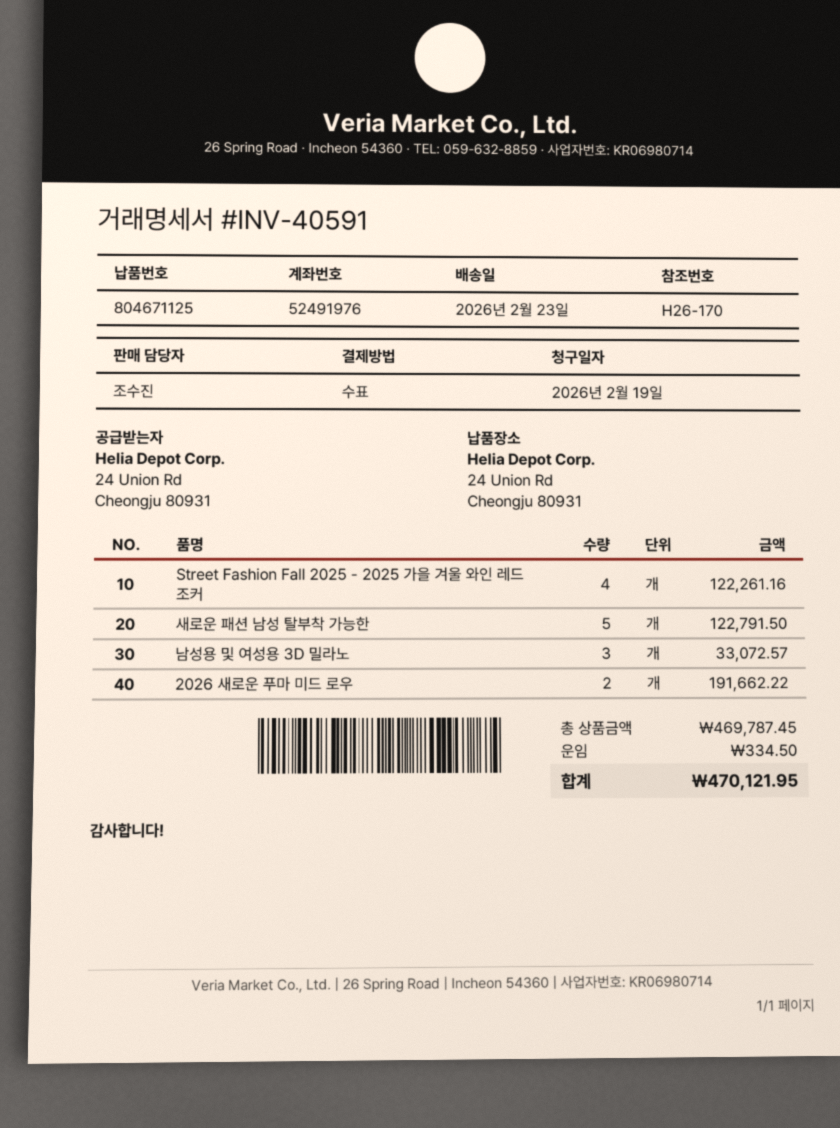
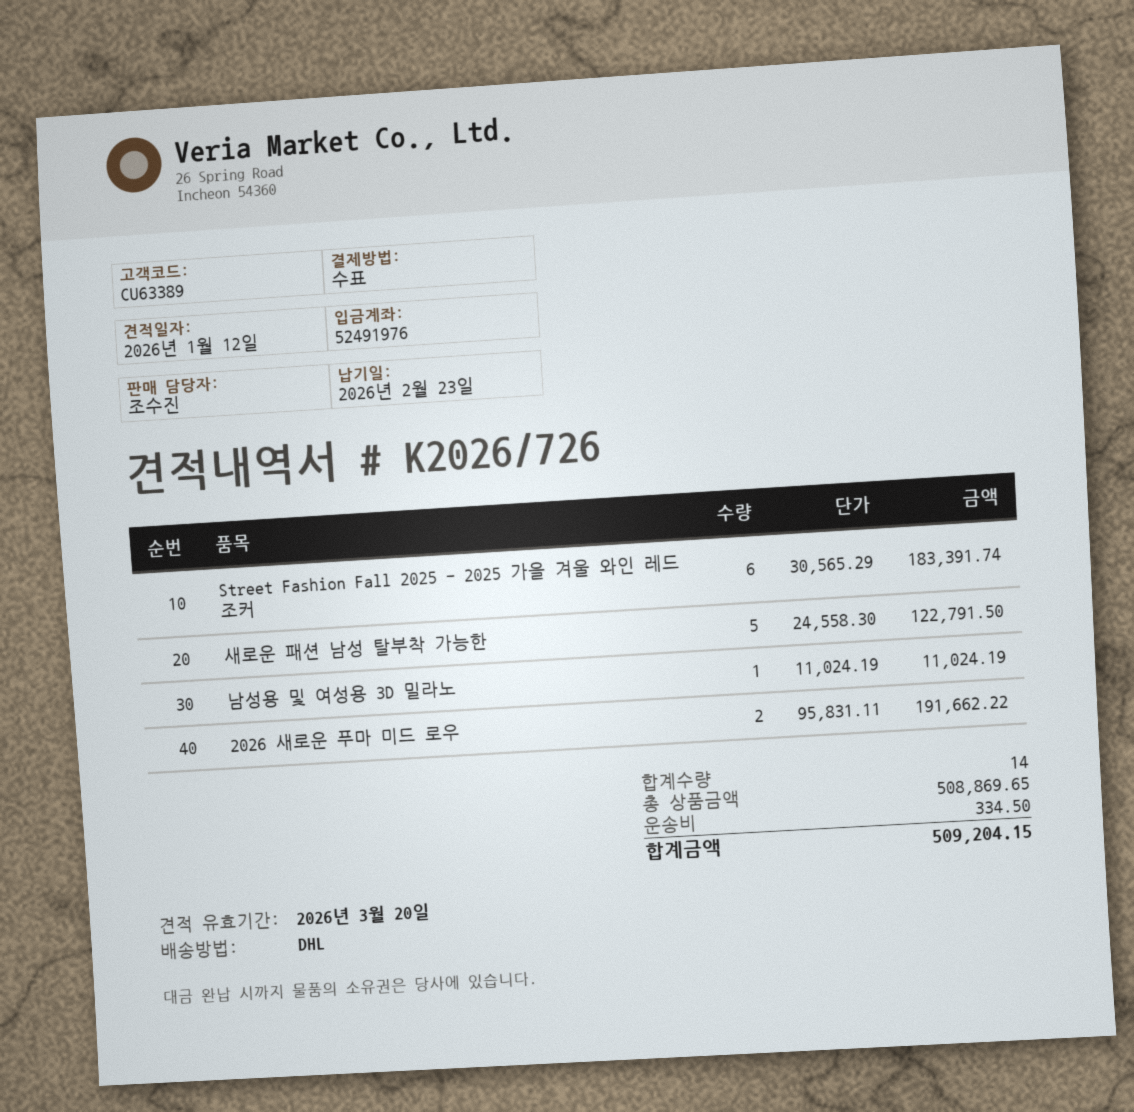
Street Fashion Fall 2025 - 2025 가을 겨울 와인 레드 조커: 4 for 122261.16 -> 6 for 183391.74
남성용 및 여성용 3D 밀라노: 3 for 33072.57 -> 1 for 11024.19
subtotal: 469787.45 -> 508869.65
total: 470121.95 -> 509204.15

